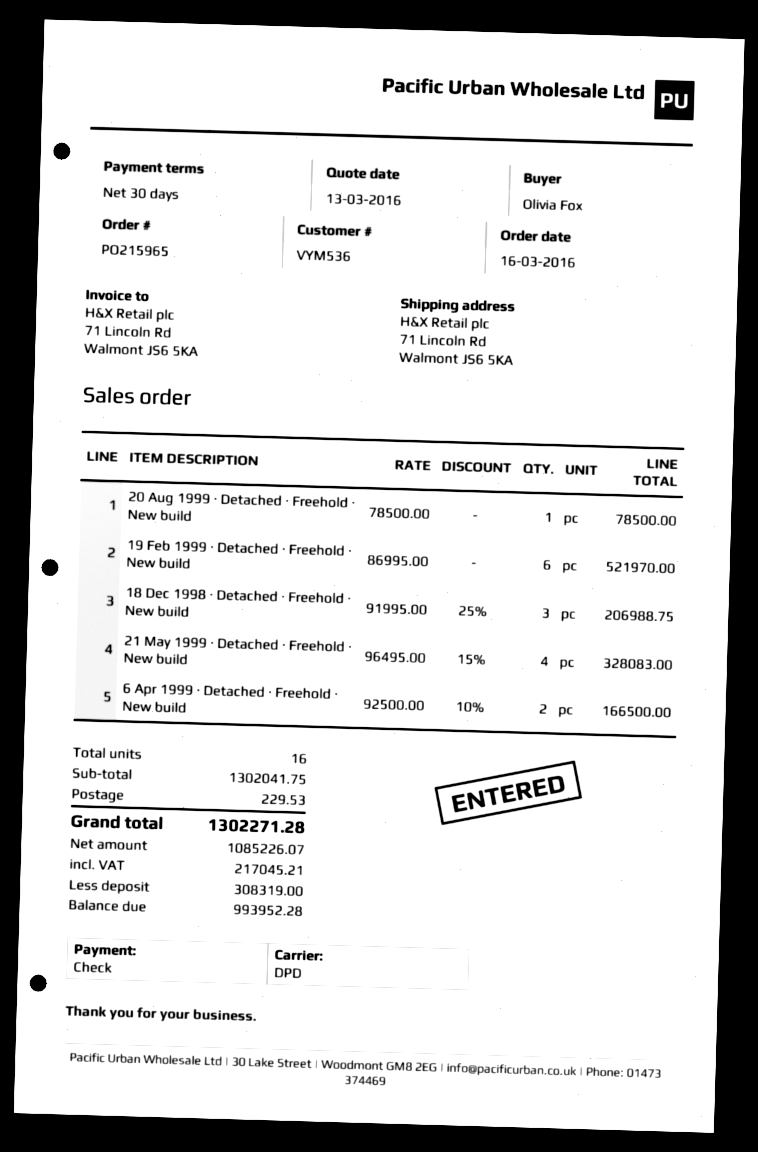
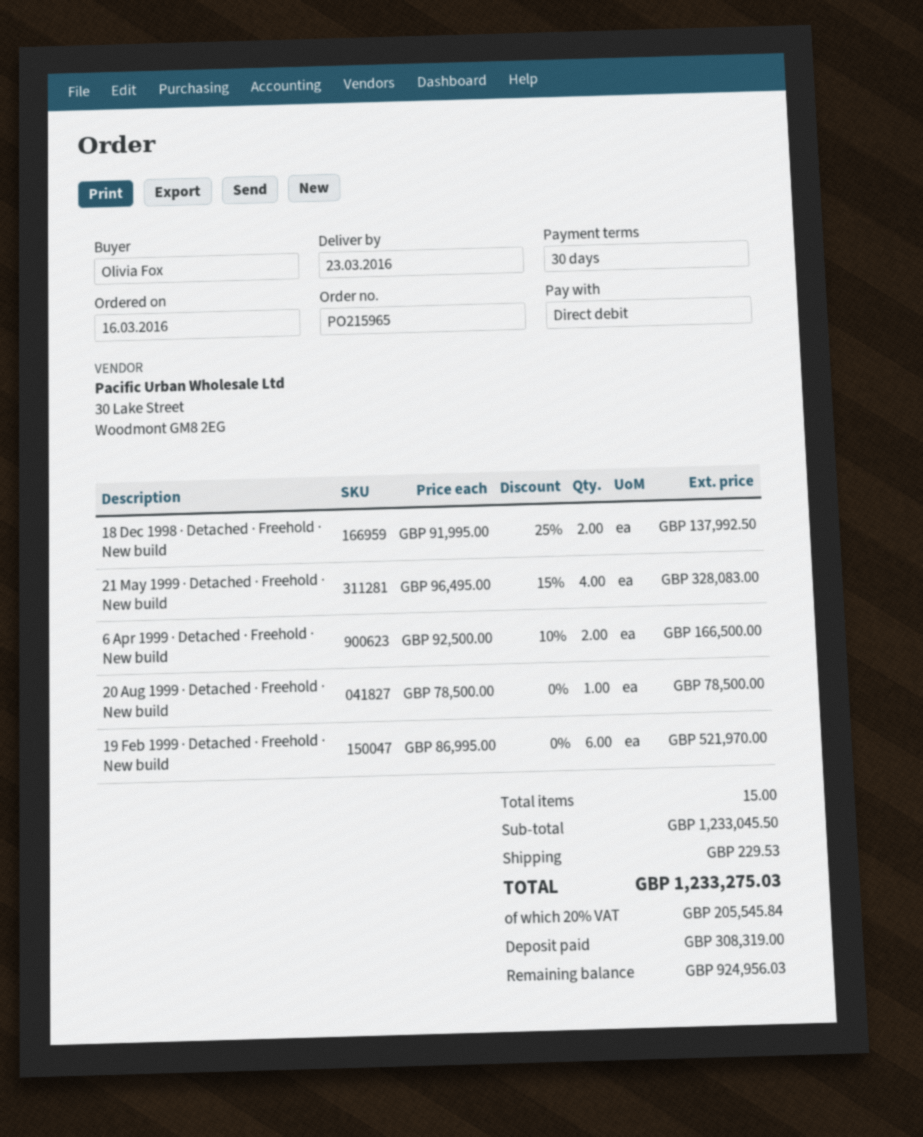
payment method: cheque -> direct debit
18 Dec 1998 · Detached · Freehold · New build: 3 x 91995.00 - 25% = 206988.75 -> 2 x 91995.00 - 25% = 137992.50
total quantity: 16 -> 15
subtotal: 1302041.75 -> 1233045.50
tax: 217045.21 -> 205545.84
total: 1302271.28 -> 1233275.03
balance: 993952.28 -> 924956.03

